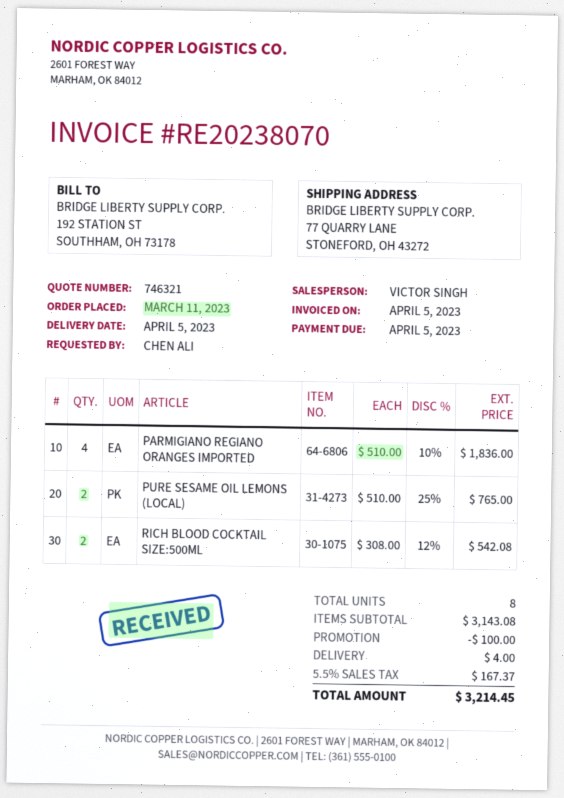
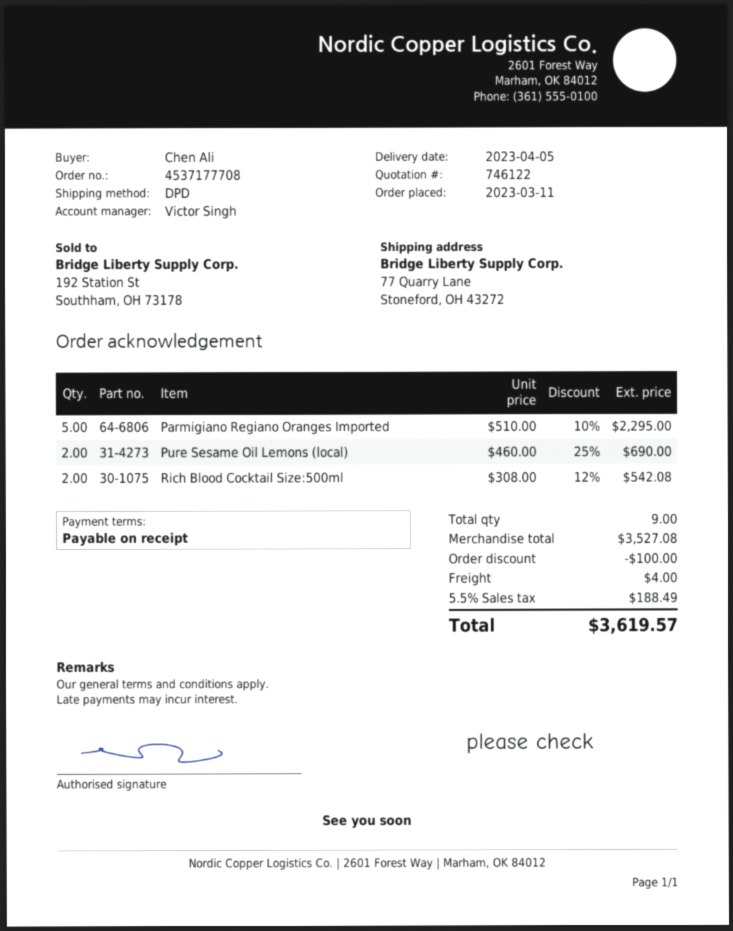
quote number: 746321 -> 746122
PARMIGIANO REGIANO ORANGES IMPORTED: 4 x 510.00 - 10% = 1836.00 -> 5 x 510.00 - 10% = 2295.00
PURE SESAME OIL LEMONS (LOCAL): 2 x 510.00 - 25% = 765.00 -> 2 x 460.00 - 25% = 690.00
total quantity: 8 -> 9
subtotal: 3143.08 -> 3527.08
tax: 5.5% = 167.37 -> 5.5% = 188.49
total: 3214.45 -> 3619.57

